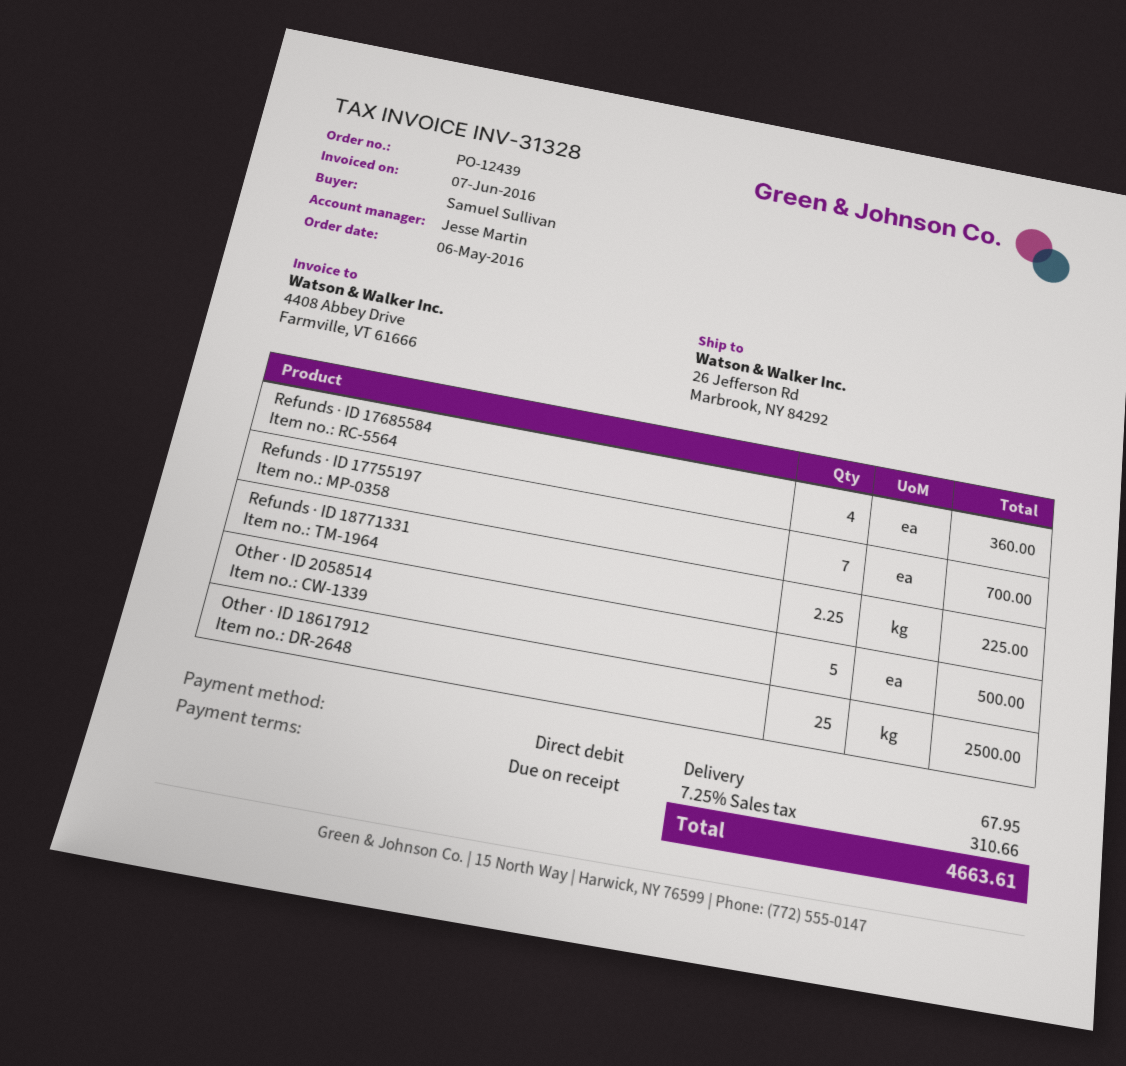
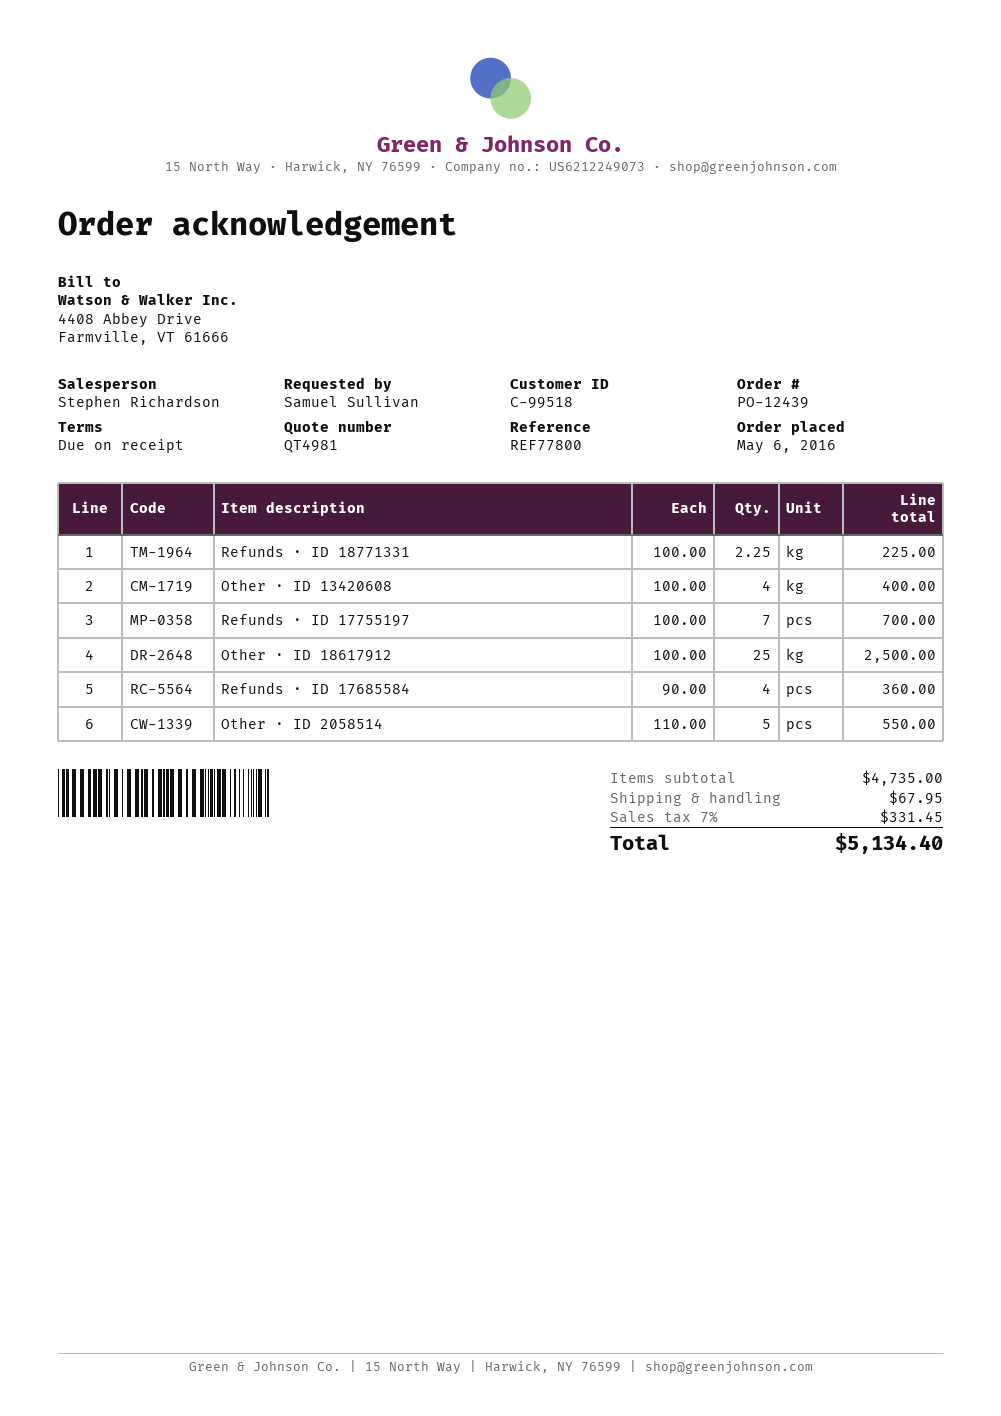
sales rep: Jesse Martin -> Stephen Richardson
Other · ID 2058514: 5 for 500.00 -> 5 for 550.00
Other · ID 13420608: none -> 4 for 400.00
tax: 7.25% = 310.66 -> 7% = 331.45
total: 4663.61 -> 5134.40

